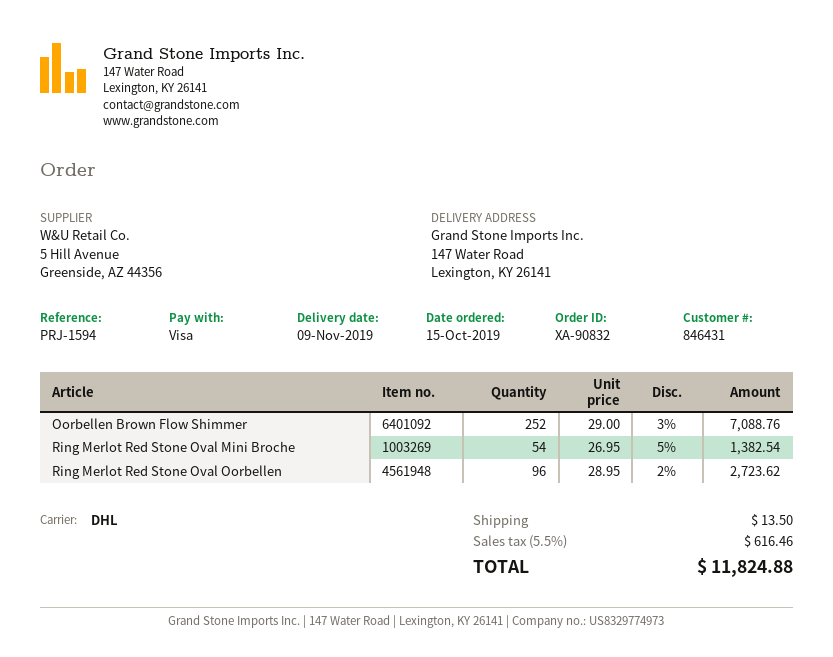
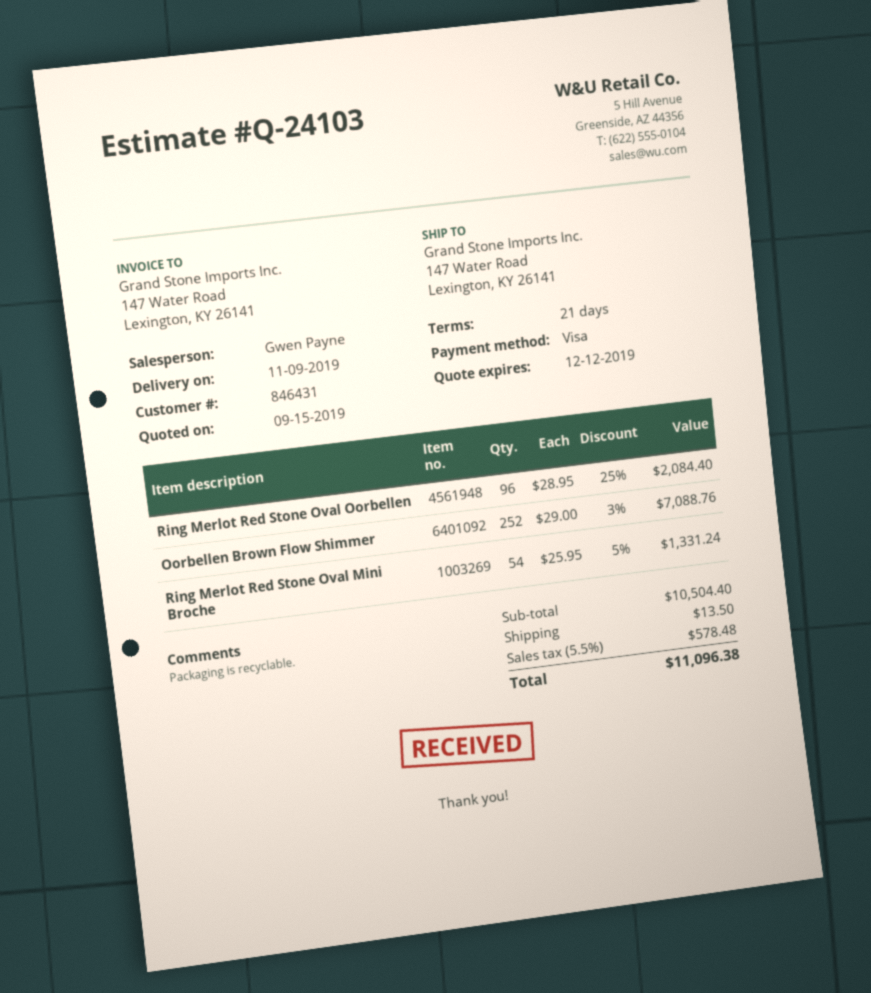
Ring Merlot Red Stone Oval Mini Broche: 54 x 26.95 - 5% = 1382.54 -> 54 x 25.95 - 5% = 1331.24
Ring Merlot Red Stone Oval Oorbellen: 96 x 28.95 - 2% = 2723.62 -> 96 x 28.95 - 25% = 2084.40
tax: 5.5% = 616.46 -> 5.5% = 578.48
total: 11824.88 -> 11096.38

